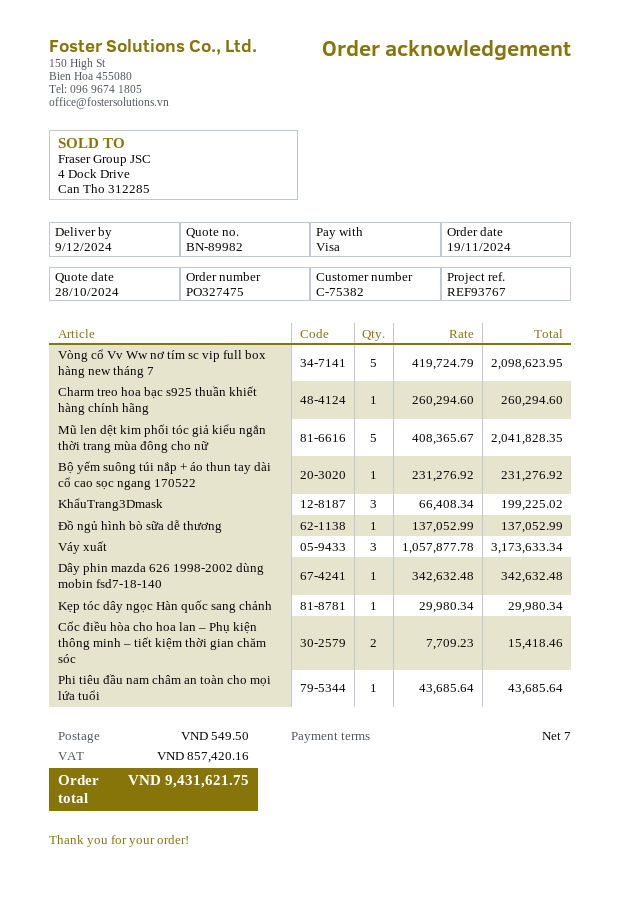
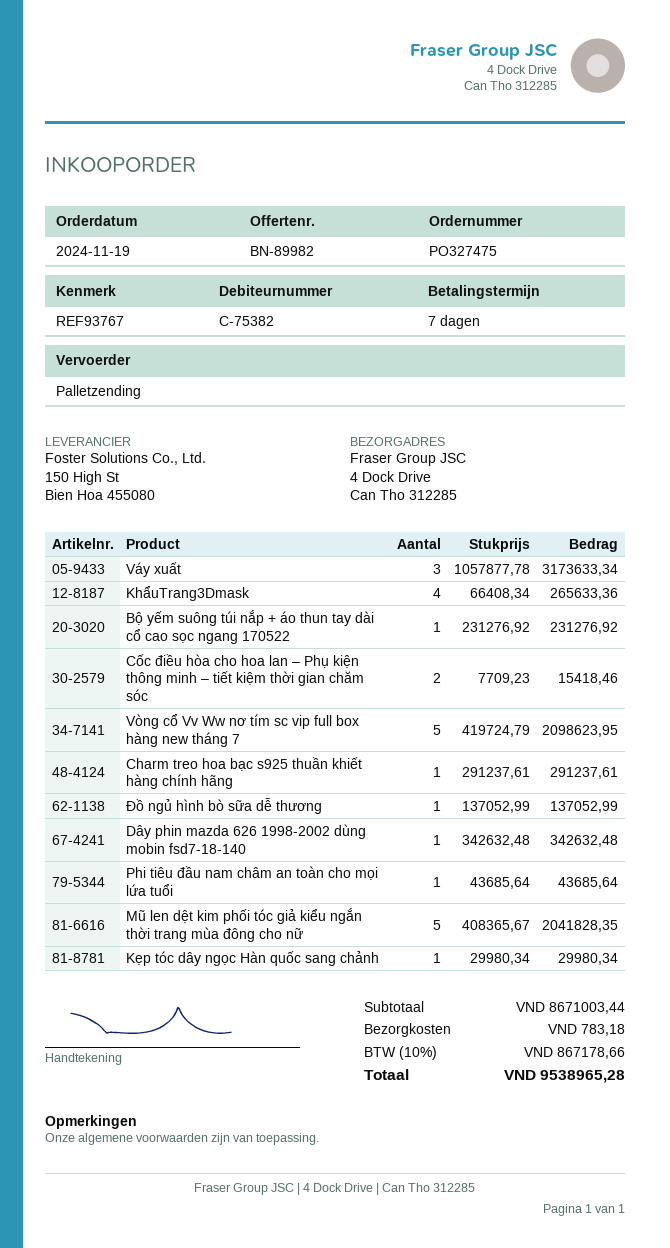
Charm treo hoa bạc s925 thuần khiết hàng chính hãng: 1 x 260294.60 = 260294.60 -> 1 x 291237.61 = 291237.61
KhẩuTrang3Dmask: 3 x 66408.34 = 199225.02 -> 4 x 66408.34 = 265633.36
shipping: 549.50 -> 783.18
tax: 857420.16 -> 867178.66
total: 9431621.75 -> 9538965.28

